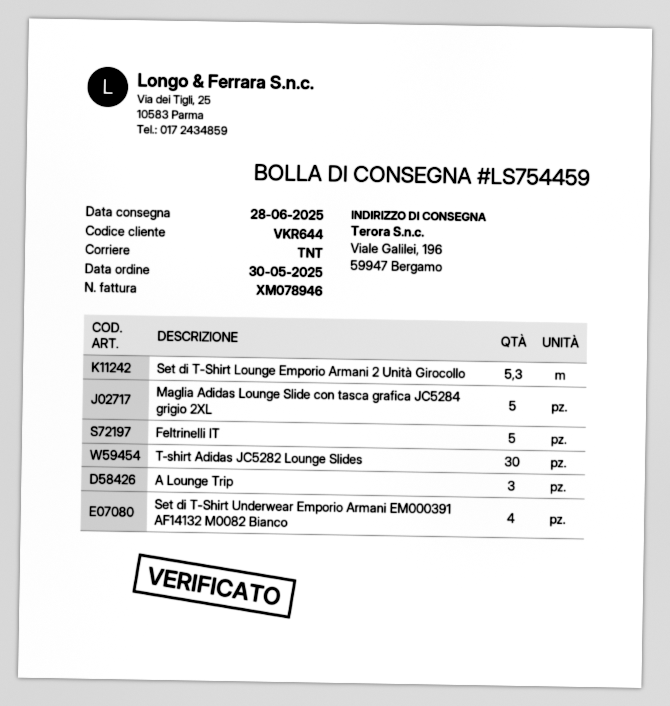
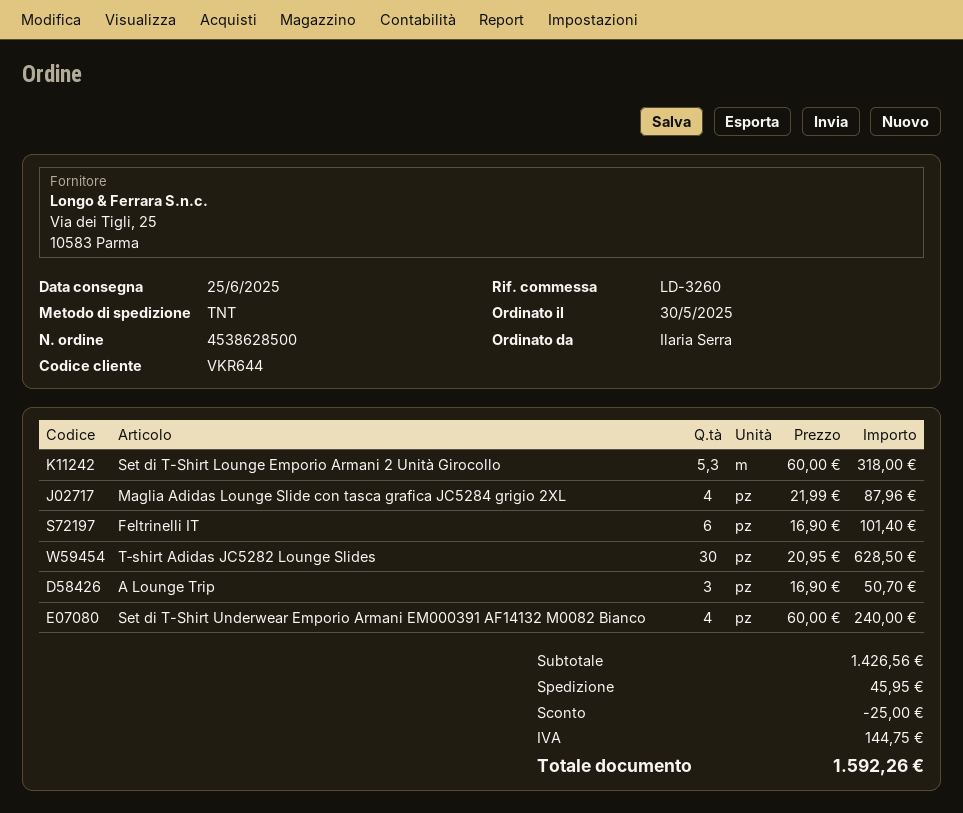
delivery date: 2025-06-28 -> 2025-06-25
Maglia Adidas Lounge Slide con tasca grafica JC5284 grigio 2XL: 5 -> 4
Feltrinelli IT: 5 -> 6

